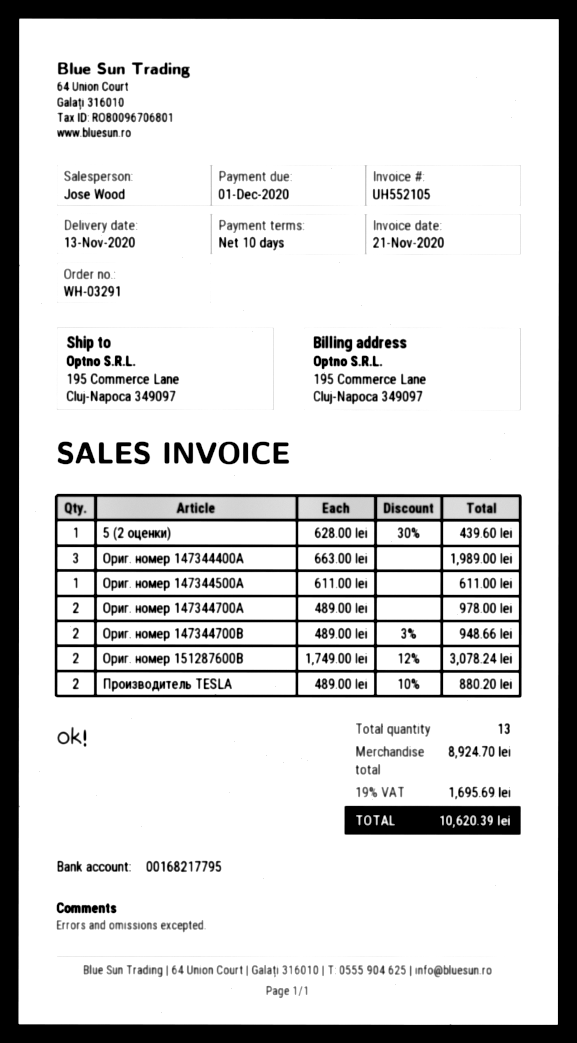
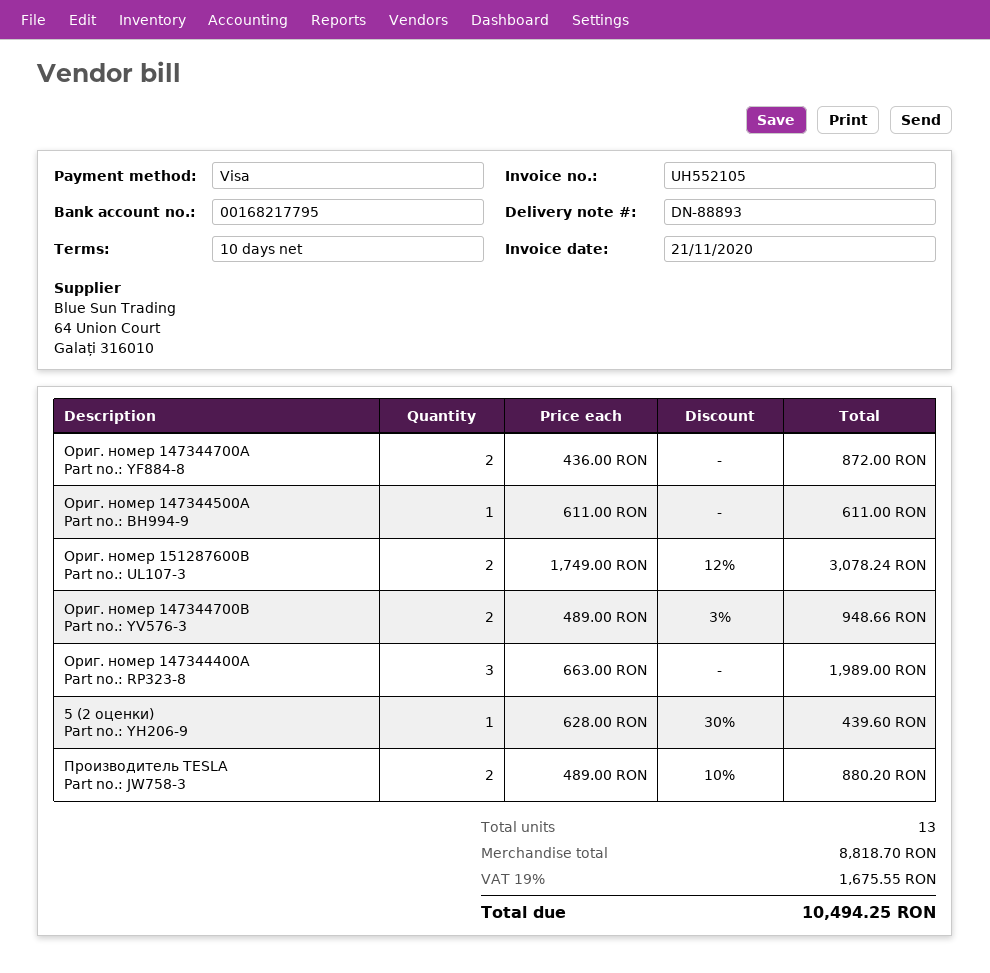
Ориг. номер 147344700A: 2 x 489.00 = 978.00 -> 2 x 436.00 = 872.00
subtotal: 8924.70 -> 8818.70
tax: 19% = 1695.69 -> 19% = 1675.55
total: 10620.39 -> 10494.25

